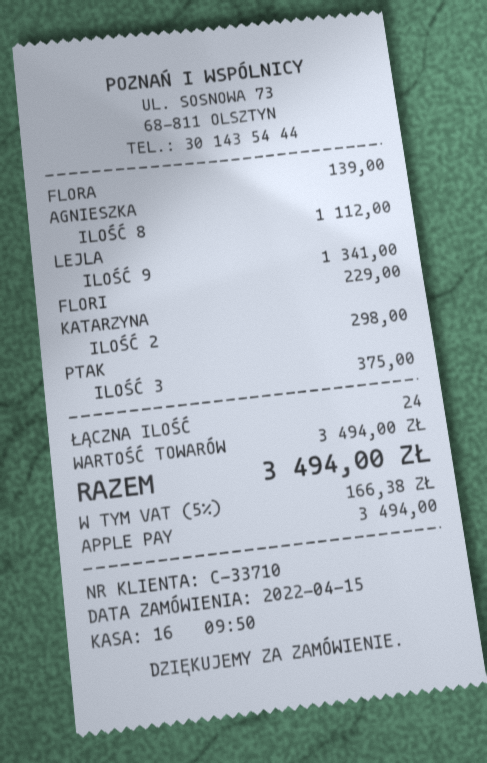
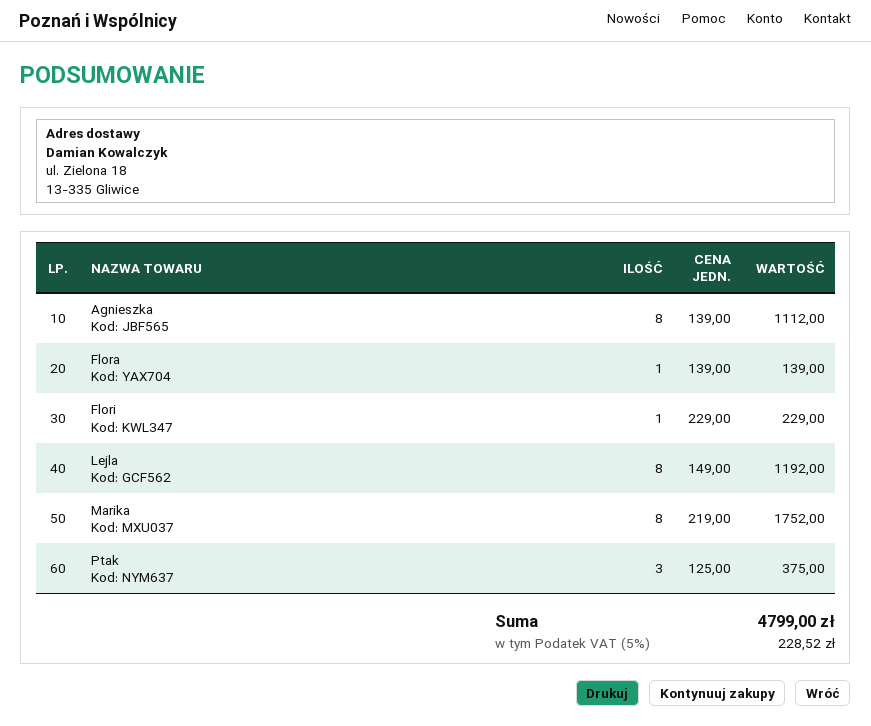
LEJLA: 9 for 1341.00 -> 8 for 1192.00
KATARZYNA: 2 for 298.00 -> none
Marika: none -> 8 for 1752.00
tax: 5% = 166.38 -> 5% = 228.52
total: 3494.00 -> 4799.00

